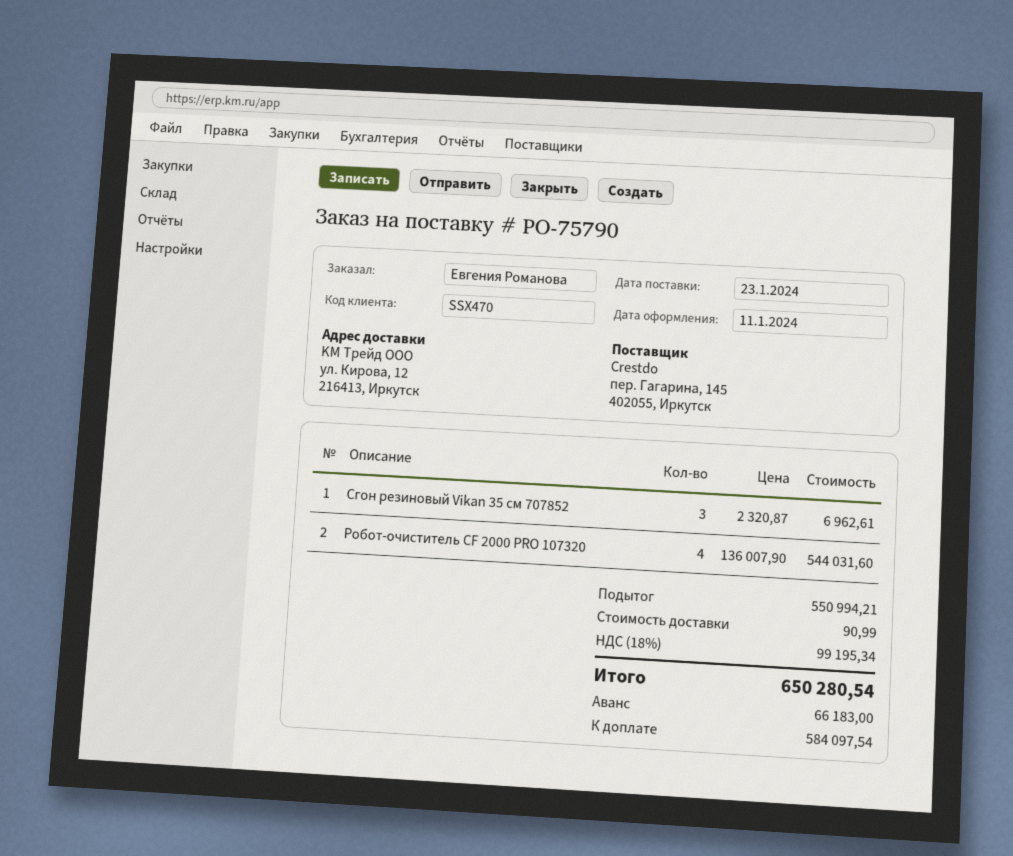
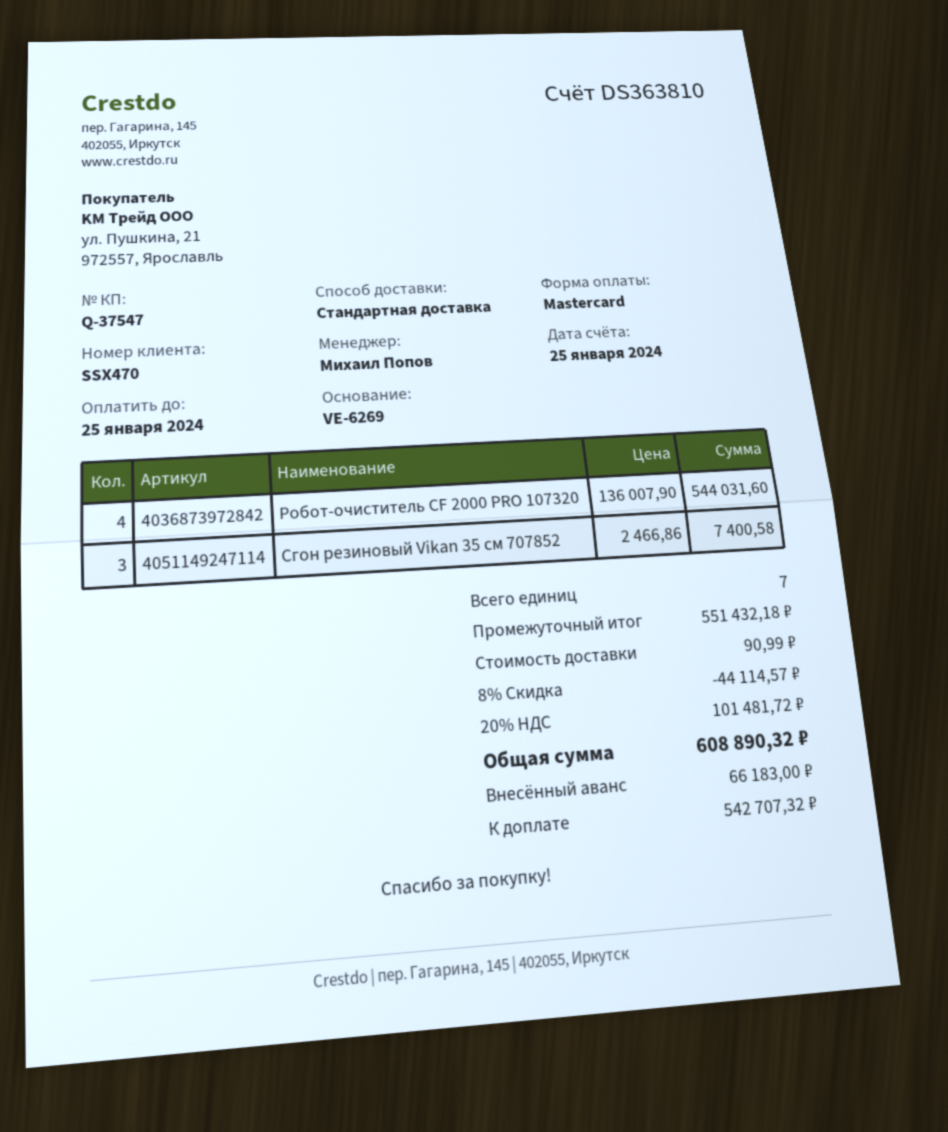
Сгон резиновый Vikan 35 см 707852: 3 x 2320.87 = 6962.61 -> 3 x 2466.86 = 7400.58
subtotal: 550994.21 -> 551432.18
discount: none -> 8% = 44114.57
tax: 18% = 99195.34 -> 20% = 101481.72
total: 650280.54 -> 608890.32
balance: 584097.54 -> 542707.32

